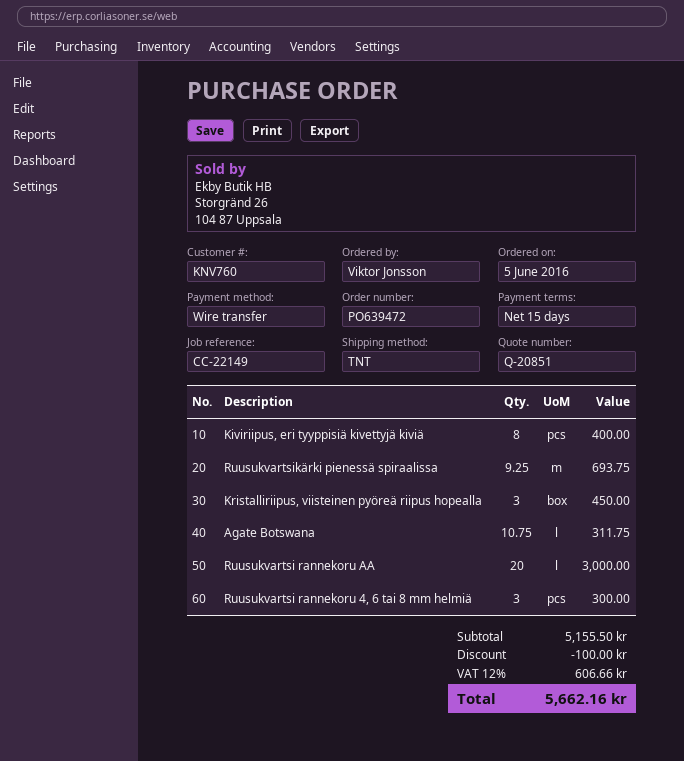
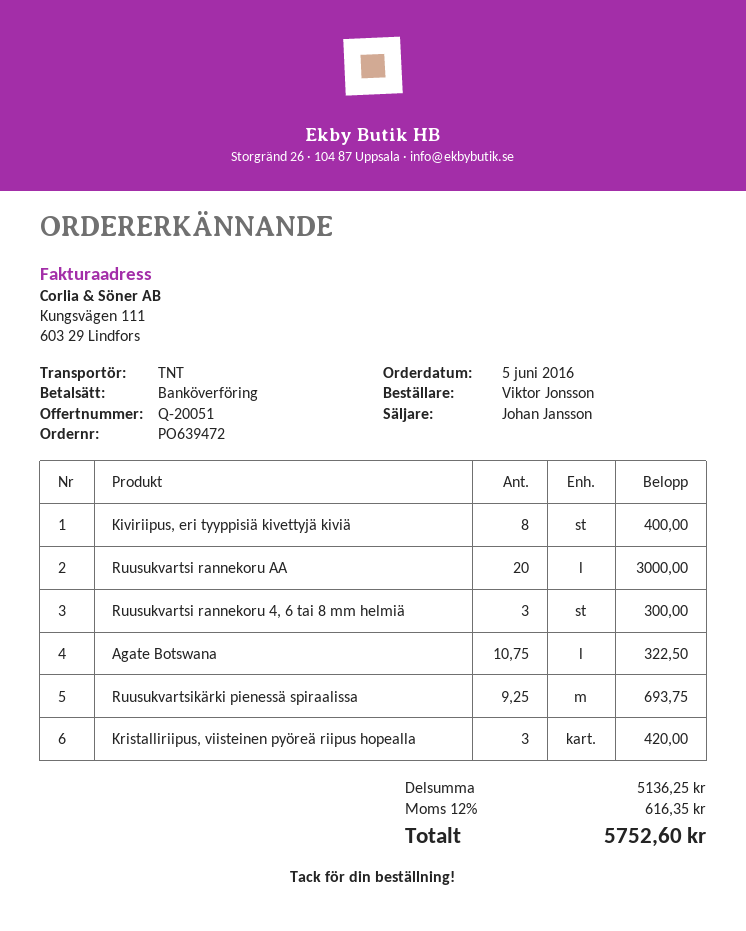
quote number: Q-20851 -> Q-20051
Kristalliriipus, viisteinen pyöreä riipus hopealla: 3 for 450.00 -> 3 for 420.00
Agate Botswana: 10.75 for 311.75 -> 10.75 for 322.50
subtotal: 5155.50 -> 5136.25
discount: 100.00 -> none
tax: 12% = 606.66 -> 12% = 616.35
total: 5662.16 -> 5752.60

